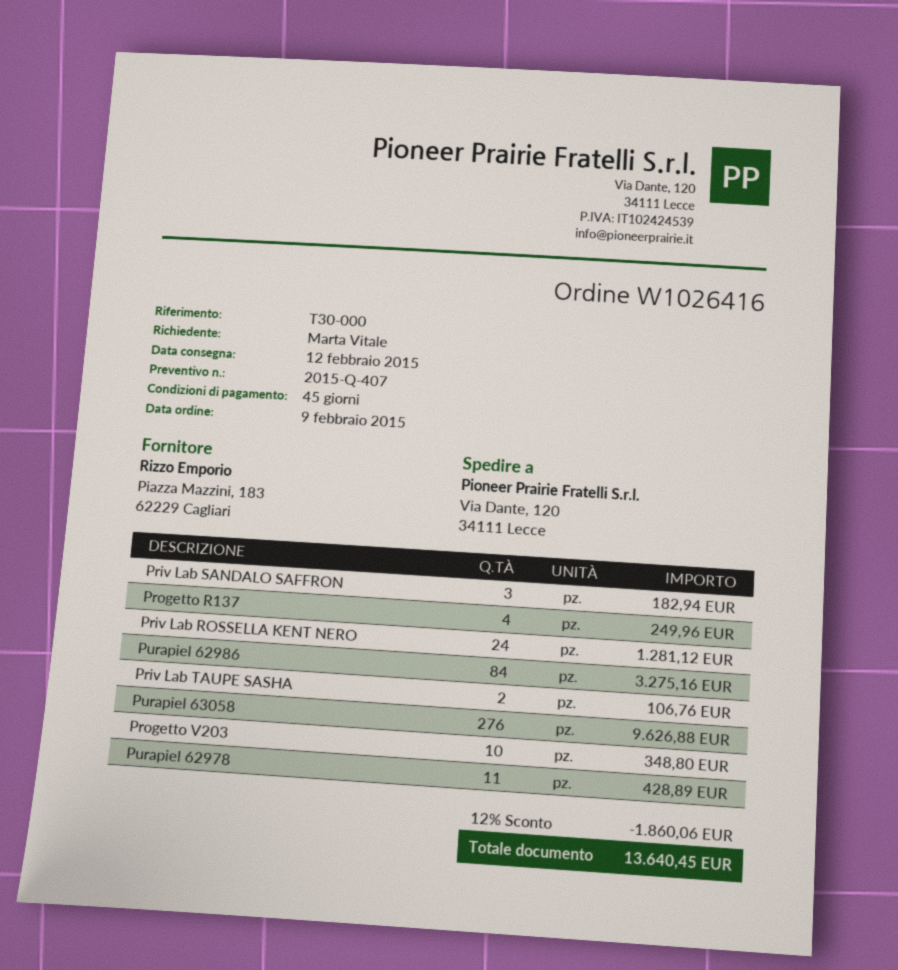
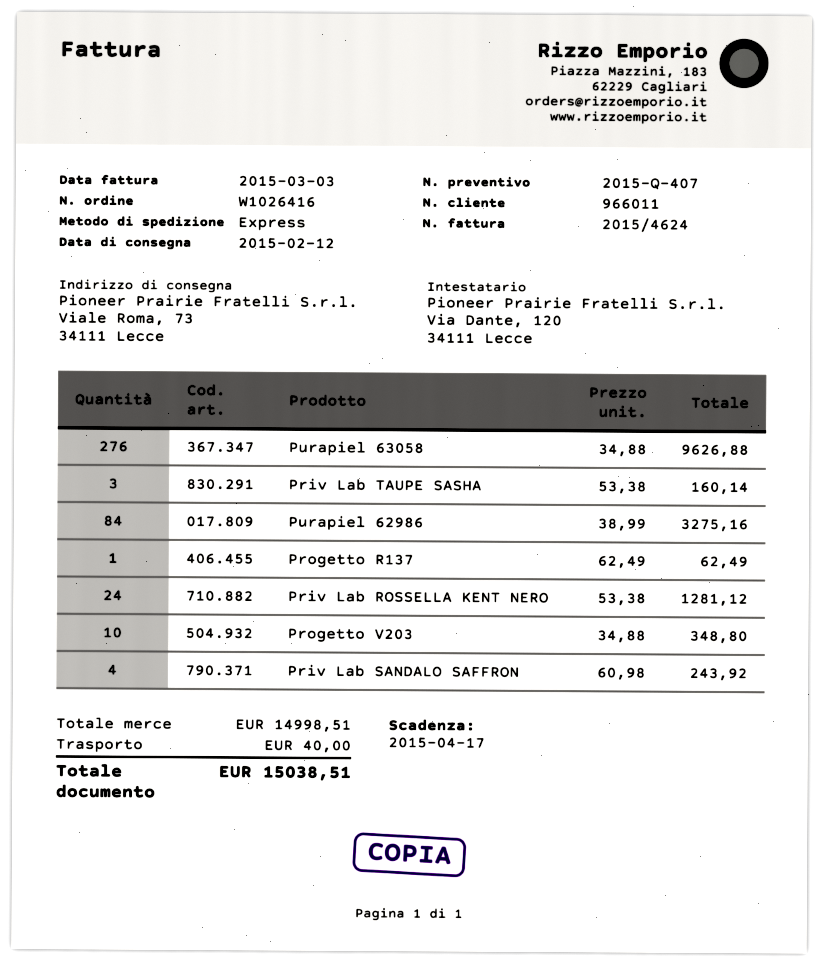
ship to: Via Dante, 120, 34111 Lecce -> Viale Roma, 73, 34111 Lecce
Priv Lab SANDALO SAFFRON: 3 for 182.94 -> 4 for 243.92
Progetto R137: 4 for 249.96 -> 1 for 62.49
Priv Lab TAUPE SASHA: 2 for 106.76 -> 3 for 160.14
Purapiel 62978: 11 for 428.89 -> none
discount: 12% = 1860.06 -> none
shipping: none -> 40.00
total: 13640.45 -> 15038.51

